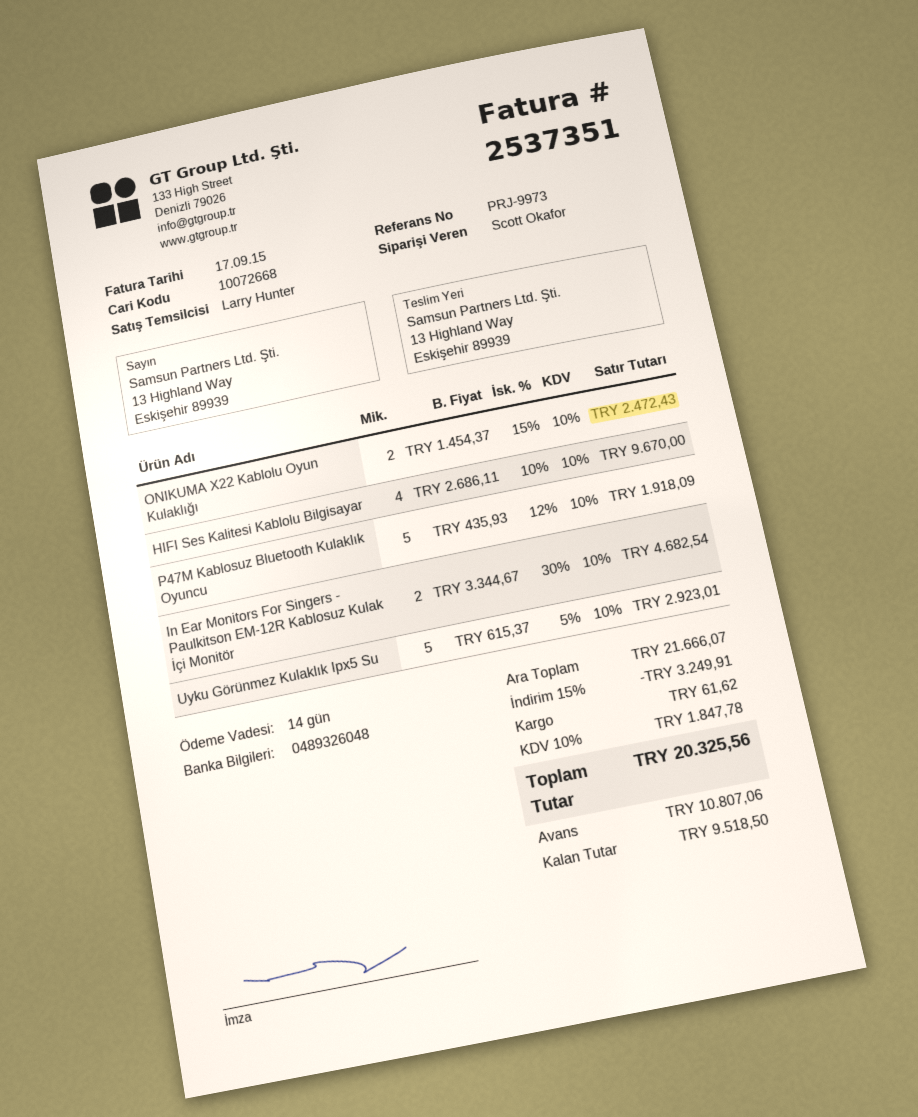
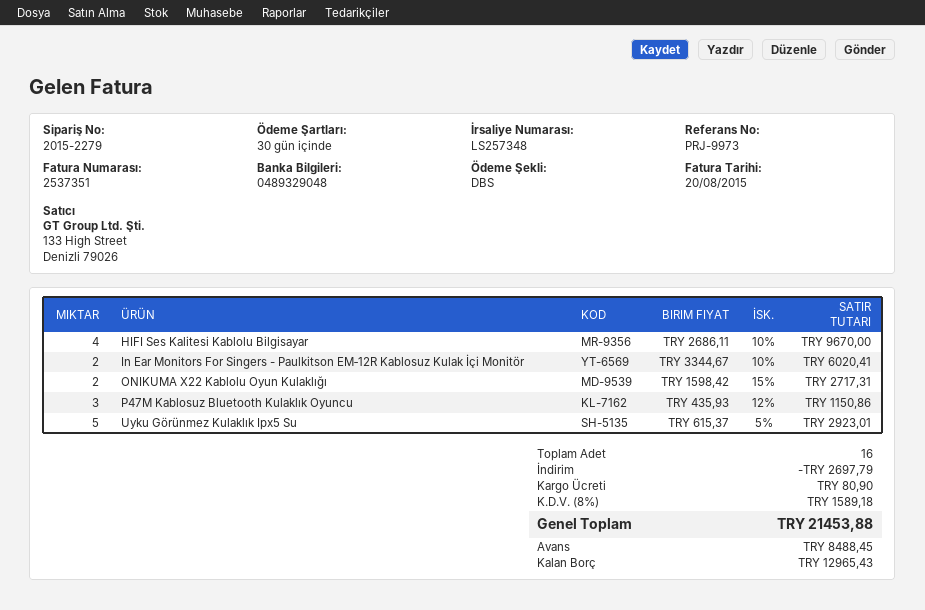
invoice date: 2015-09-17 -> 2015-08-20
payment terms: 14 days -> 30 days
bank account: 0489326048 -> 0489329048
ONIKUMA X22 Kablolu Oyun Kulaklığı: 2 x 1454.37 - 15% = 2472.43 -> 2 x 1598.42 - 15% = 2717.31
P47M Kablosuz Bluetooth Kulaklık Oyuncu: 5 x 435.93 - 12% = 1918.09 -> 3 x 435.93 - 12% = 1150.86
In Ear Monitors For Singers - Paulkitson EM‑12R Kablosuz Kulak İçi Monitör: 2 x 3344.67 - 30% = 4682.54 -> 2 x 3344.67 - 10% = 6020.41
discount: 3249.91 -> 2697.79
shipping: 61.62 -> 80.90
tax: 10% = 1847.78 -> 8% = 1589.18
total: 20325.56 -> 21453.88
deposit: 10807.06 -> 8488.45
balance: 9518.50 -> 12965.43

